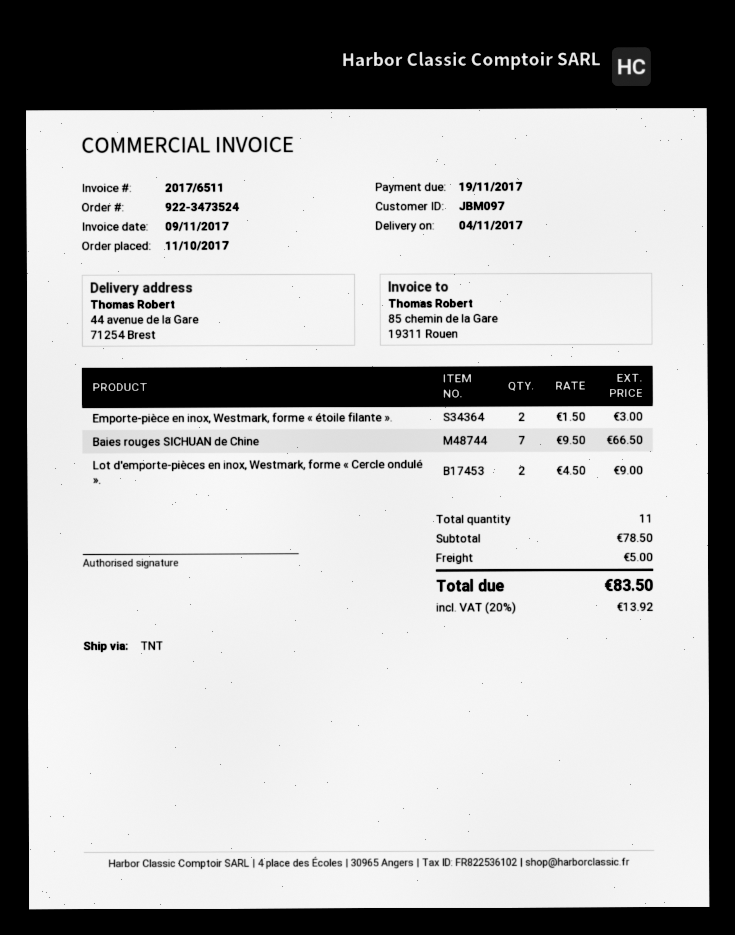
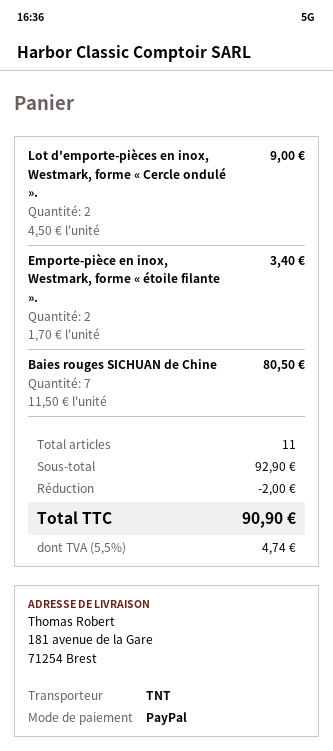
ship to: 44 avenue de la Gare, 71254 Brest -> 181 avenue de la Gare, 71254 Brest
Emporte-pièce en inox, Westmark, forme « étoile filante ».: 2 x 1.50 = 3.00 -> 2 x 1.70 = 3.40
Baies rouges SICHUAN de Chine: 7 x 9.50 = 66.50 -> 7 x 11.50 = 80.50
subtotal: 78.50 -> 92.90
discount: none -> 2.00
shipping: 5.00 -> none
tax: 20% = 13.92 -> 5.5% = 4.74
total: 83.50 -> 90.90

